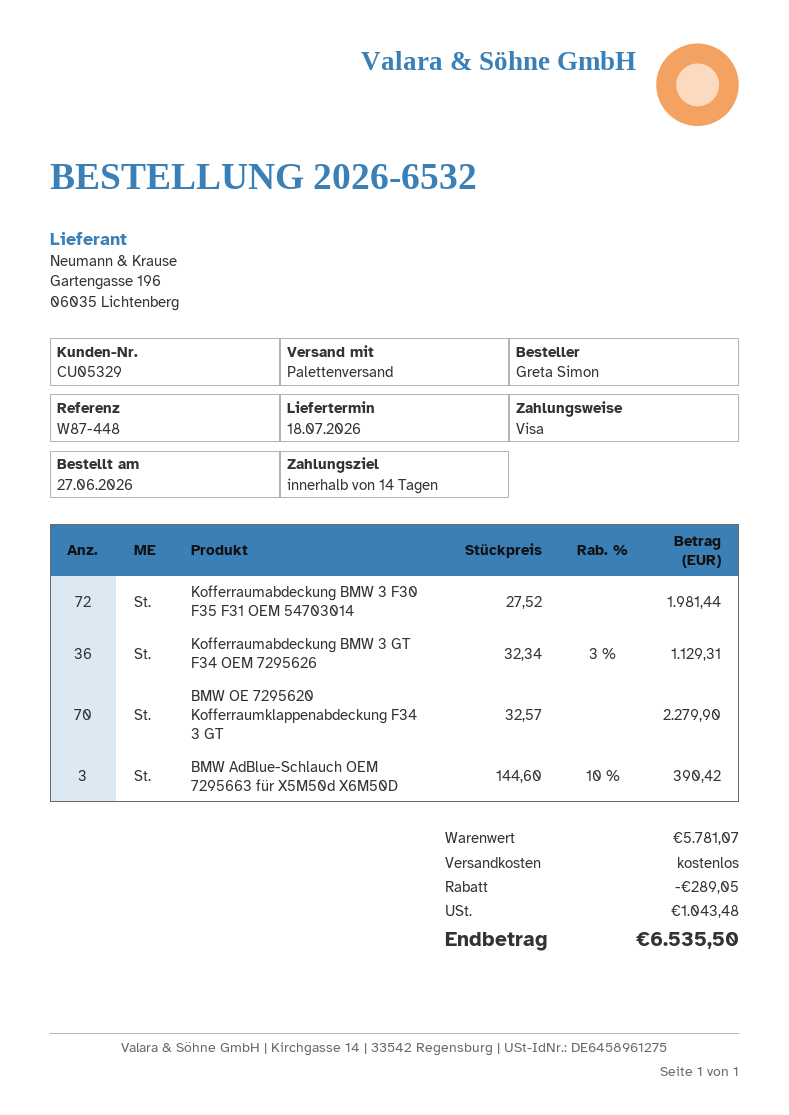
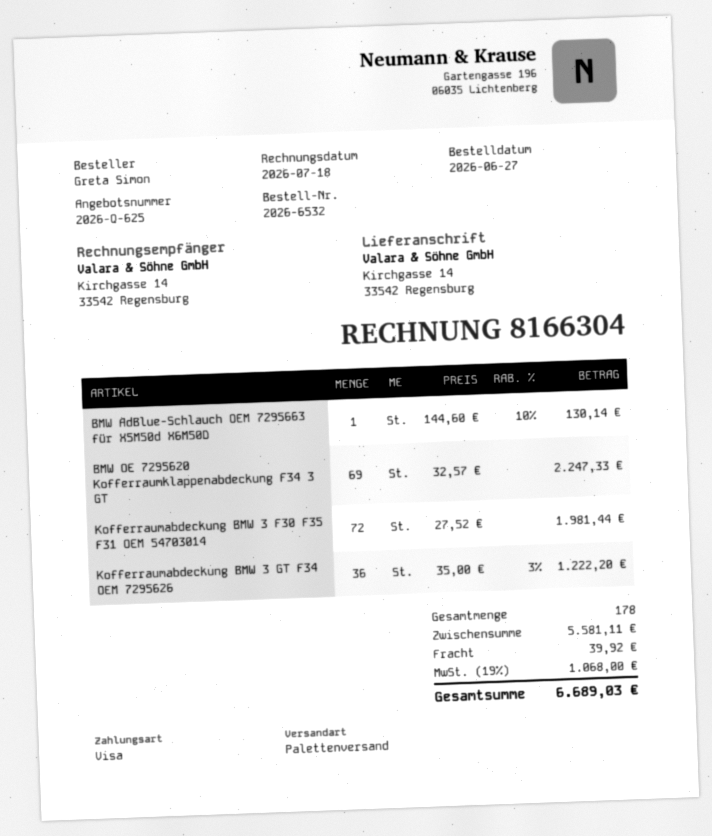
Kofferraumabdeckung BMW 3 GT F34 OEM 7295626: 36 x 32.34 - 3% = 1129.31 -> 36 x 35.00 - 3% = 1222.20
BMW OE 7295620 Kofferraumklappenabdeckung F34 3 GT: 70 x 32.57 = 2279.90 -> 69 x 32.57 = 2247.33
BMW AdBlue-Schlauch OEM 7295663 für X5M50d X6M50D: 3 x 144.60 - 10% = 390.42 -> 1 x 144.60 - 10% = 130.14
subtotal: 5781.07 -> 5581.11
discount: 289.05 -> none
shipping: 0.00 -> 39.92
tax: 1043.48 -> 1068.00
total: 6535.50 -> 6689.03

